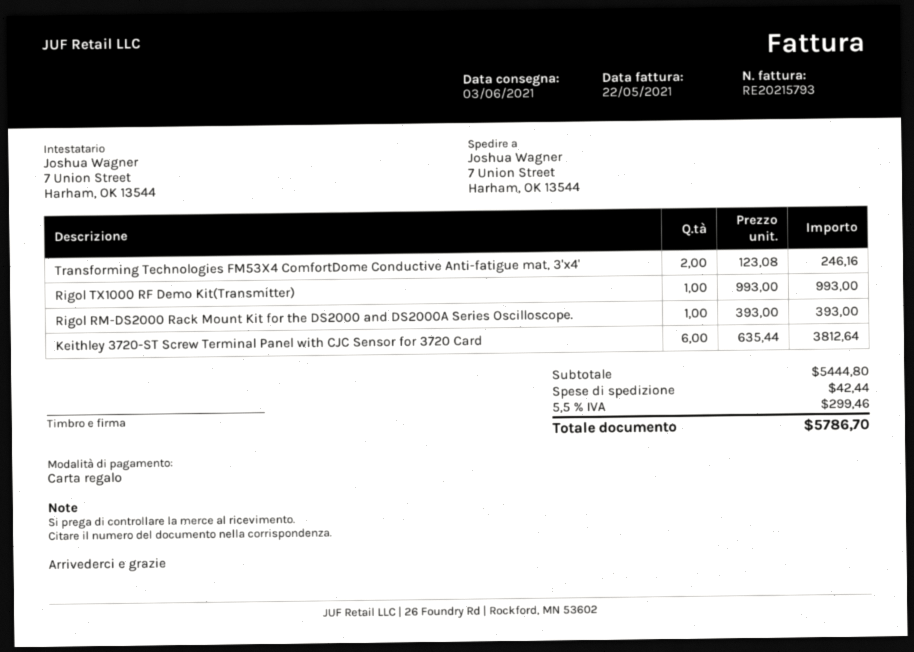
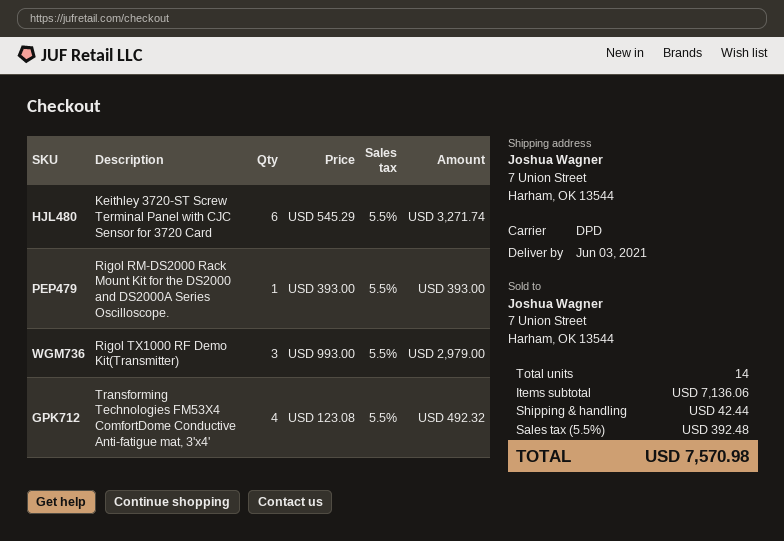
Transforming Technologies FM53X4 ComfortDome Conductive Anti-fatigue mat, 3'x4': 2 x 123.08 = 246.16 -> 4 x 123.08 = 492.32
Rigol TX1000 RF Demo Kit(Transmitter): 1 x 993.00 = 993.00 -> 3 x 993.00 = 2979.00
Keithley 3720-ST Screw Terminal Panel with CJC Sensor for 3720 Card: 6 x 635.44 = 3812.64 -> 6 x 545.29 = 3271.74
subtotal: 5444.80 -> 7136.06
tax: 5.5% = 299.46 -> 5.5% = 392.48
total: 5786.70 -> 7570.98

